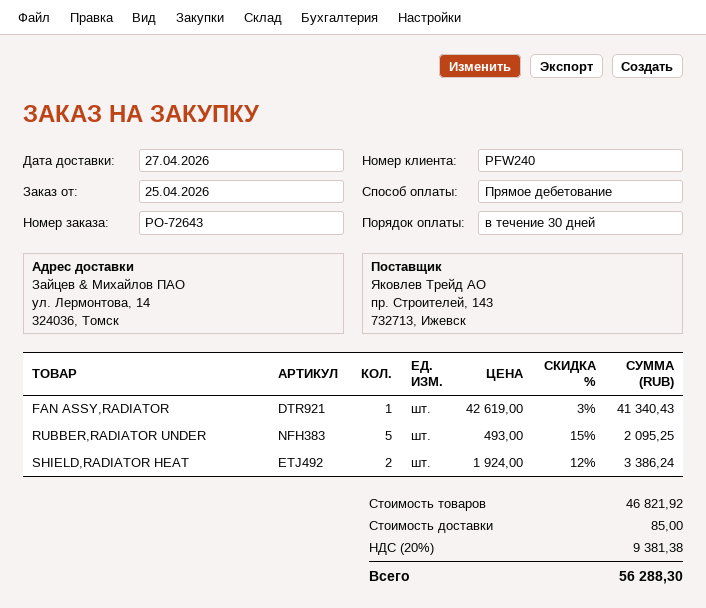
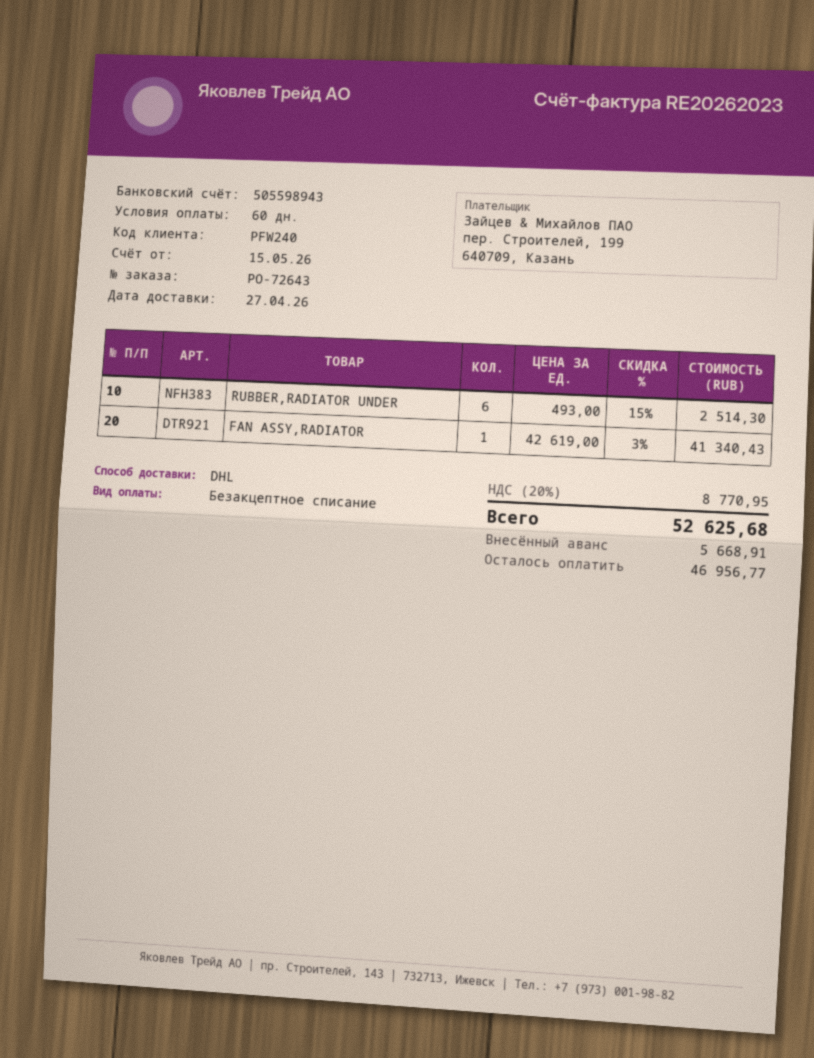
payment terms: 30 days -> 60 days
RUBBER,RADIATOR UNDER: 5 x 493.00 - 15% = 2095.25 -> 6 x 493.00 - 15% = 2514.30
SHIELD,RADIATOR HEAT: 2 x 1924.00 - 12% = 3386.24 -> none
shipping: 85.00 -> none
tax: 20% = 9381.38 -> 20% = 8770.95
total: 56288.30 -> 52625.68

